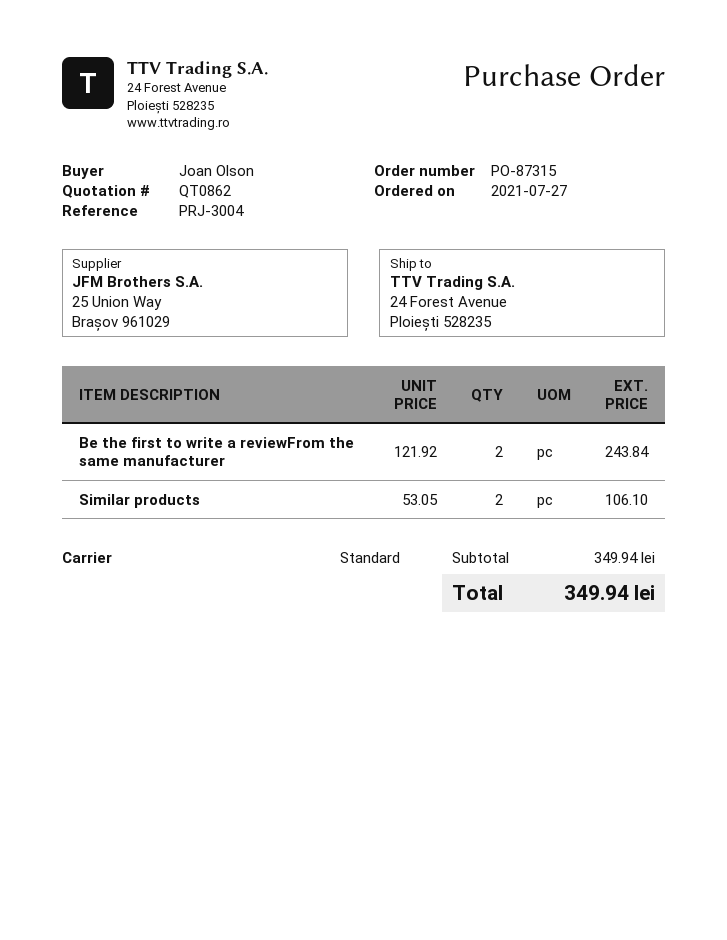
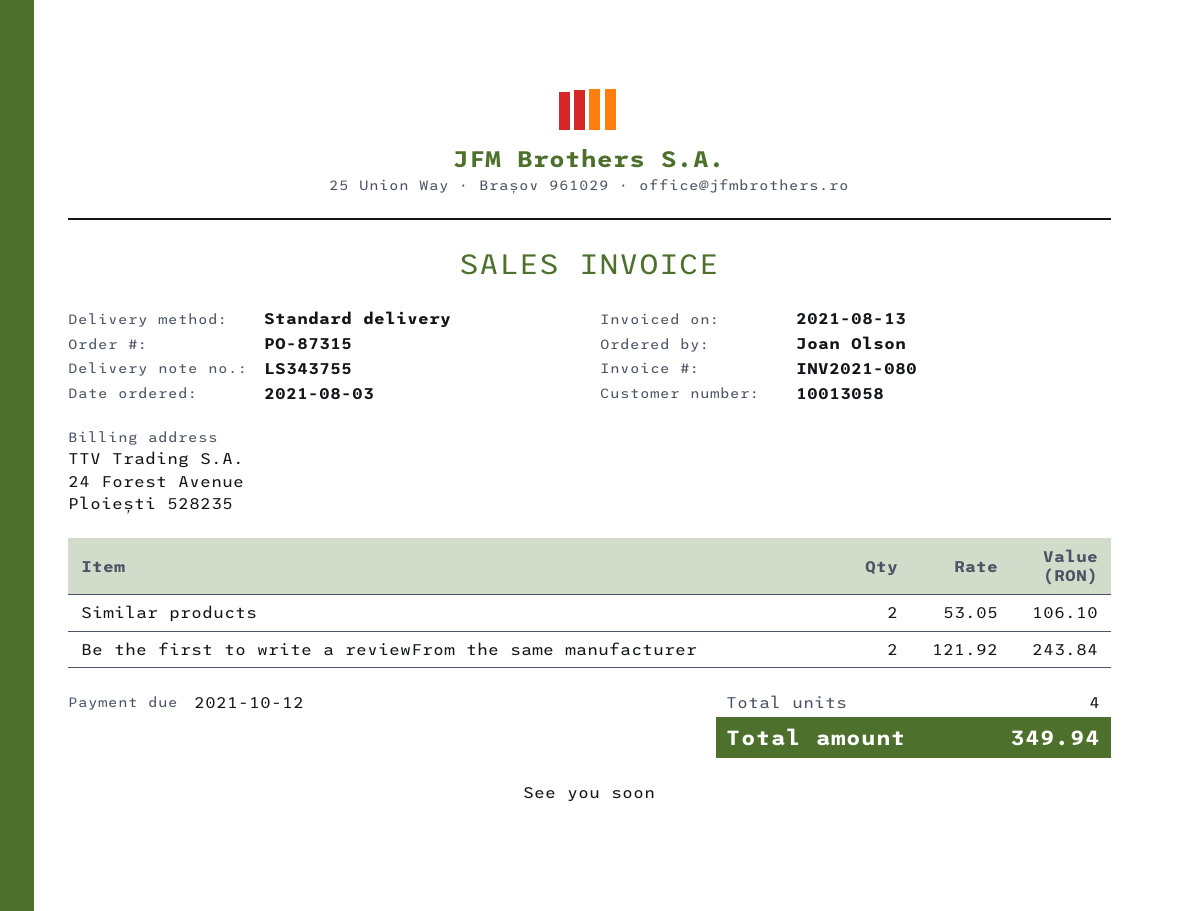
order date: 2021-07-27 -> 2021-08-03

